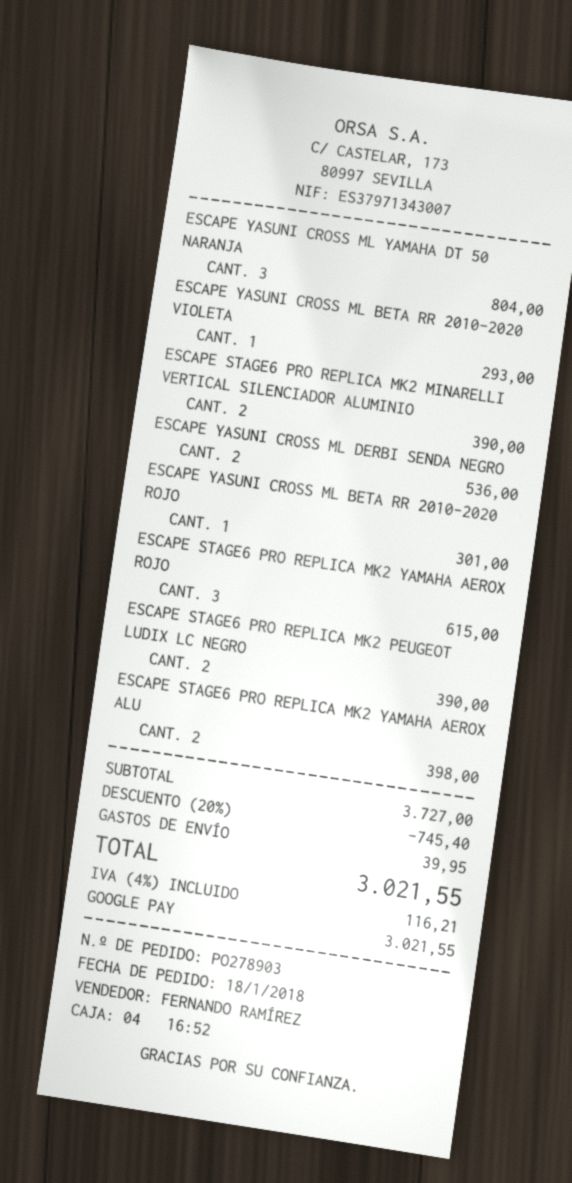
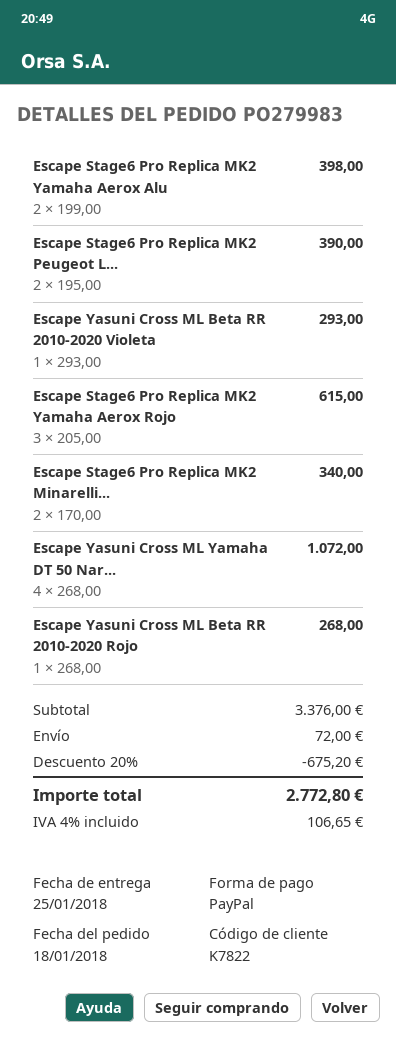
order number: PO278903 -> PO279983
payment method: Google Pay -> PayPal
ESCAPE YASUNI CROSS ML YAMAHA DT 50 NARANJA: 3 for 804.00 -> 4 for 1072.00
ESCAPE STAGE6 PRO REPLICA MK2 MINARELLI VERTICAL SILENCIADOR ALUMINIO: 2 for 390.00 -> 2 for 340.00
ESCAPE YASUNI CROSS ML DERBI SENDA NEGRO: 2 for 536.00 -> none
ESCAPE YASUNI CROSS ML BETA RR 2010-2020 ROJO: 1 for 301.00 -> 1 for 268.00
subtotal: 3727.00 -> 3376.00
discount: 20% = 745.40 -> 20% = 675.20
shipping: 39.95 -> 72.00
tax: 4% = 116.21 -> 4% = 106.65
total: 3021.55 -> 2772.80

